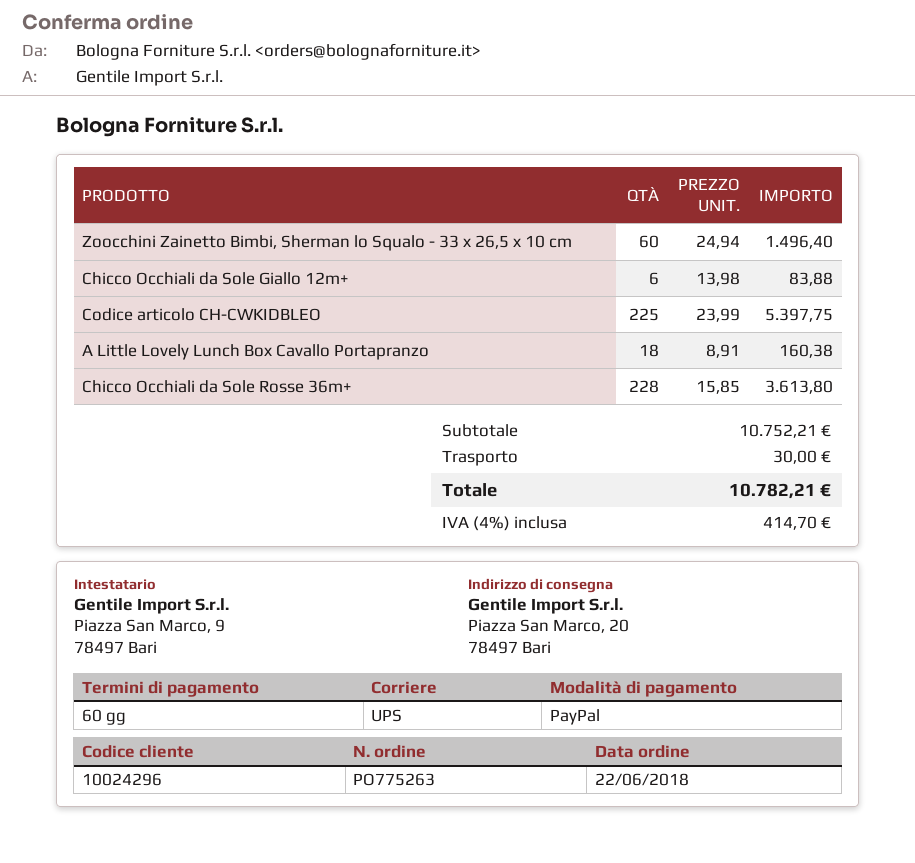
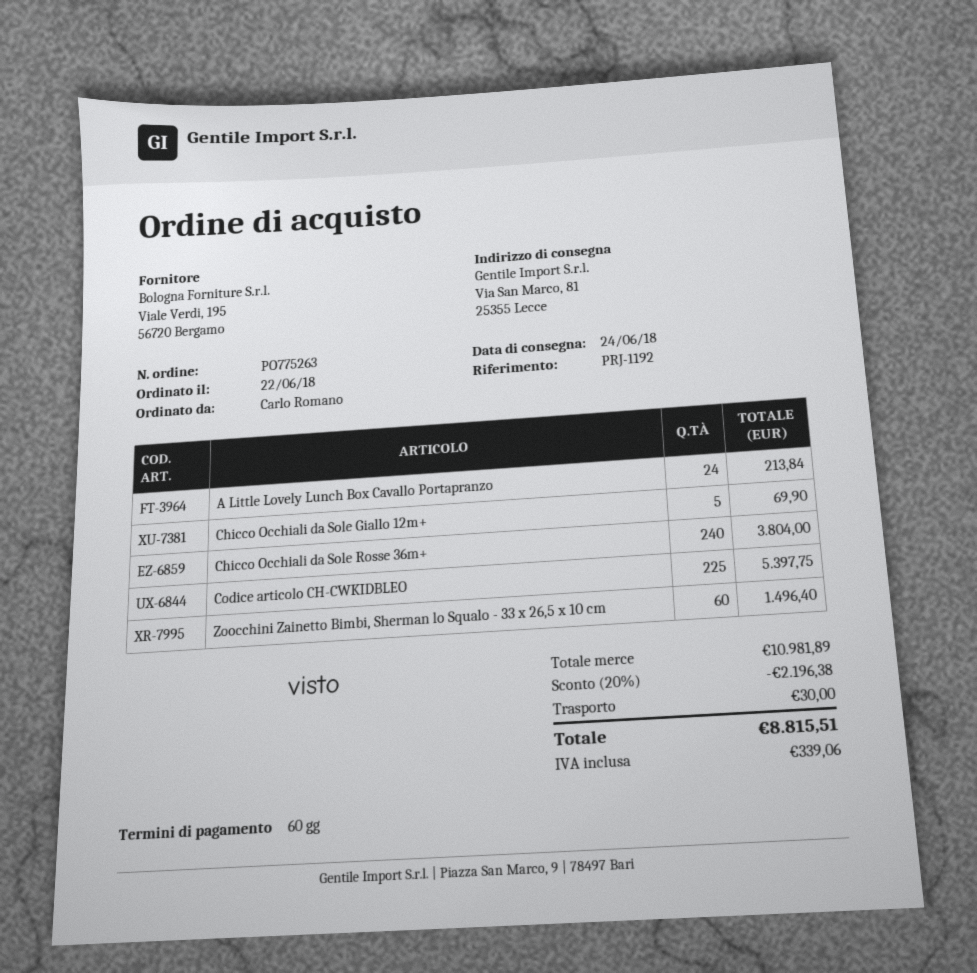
ship to: Piazza San Marco, 20, 78497 Bari -> Via San Marco, 81, 25355 Lecce
Chicco Occhiali da Sole Giallo 12m+: 6 for 83.88 -> 5 for 69.90
A Little Lovely Lunch Box Cavallo Portapranzo: 18 for 160.38 -> 24 for 213.84
Chicco Occhiali da Sole Rosse 36m+: 228 for 3613.80 -> 240 for 3804.00
subtotal: 10752.21 -> 10981.89
discount: none -> 20% = 2196.38
tax: 414.70 -> 339.06
total: 10782.21 -> 8815.51

